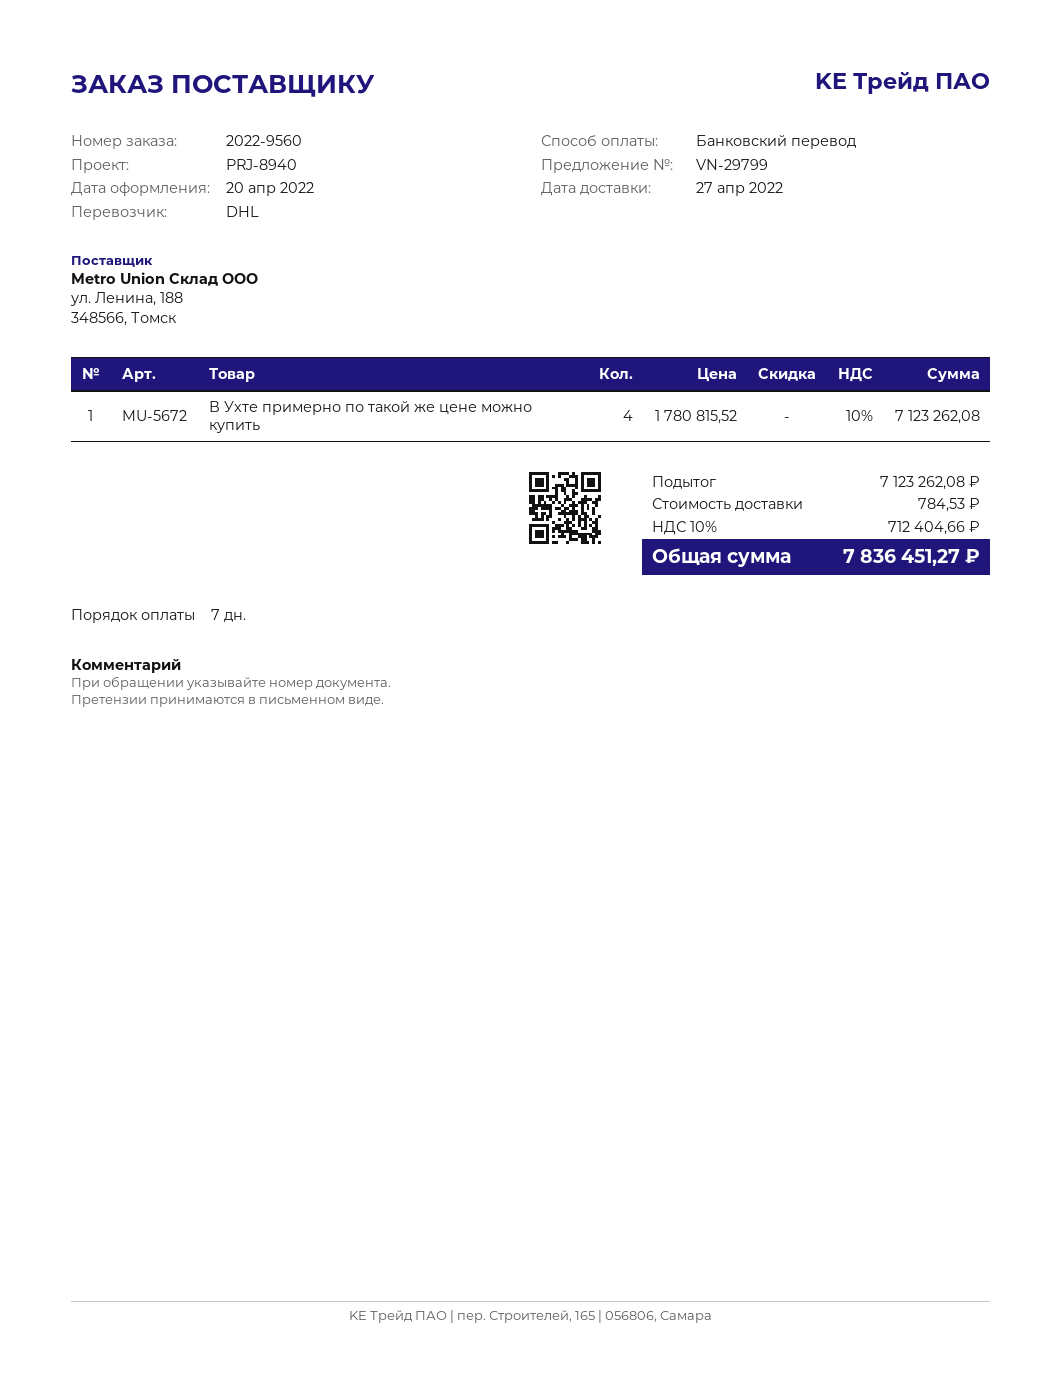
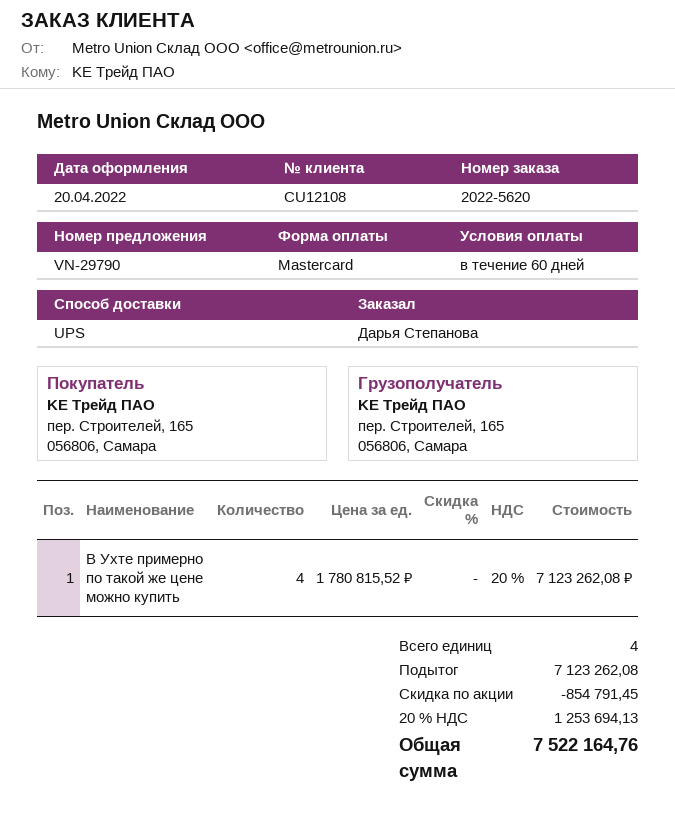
quote number: VN-29799 -> VN-29790
order number: 2022-9560 -> 2022-5620
payment terms: 7 days -> 60 days
payment method: bank transfer -> Mastercard
shipping method: DHL -> UPS
discount: none -> 854791.45
shipping: 784.53 -> none
tax: 10% = 712404.66 -> 20% = 1253694.13
total: 7836451.27 -> 7522164.76

